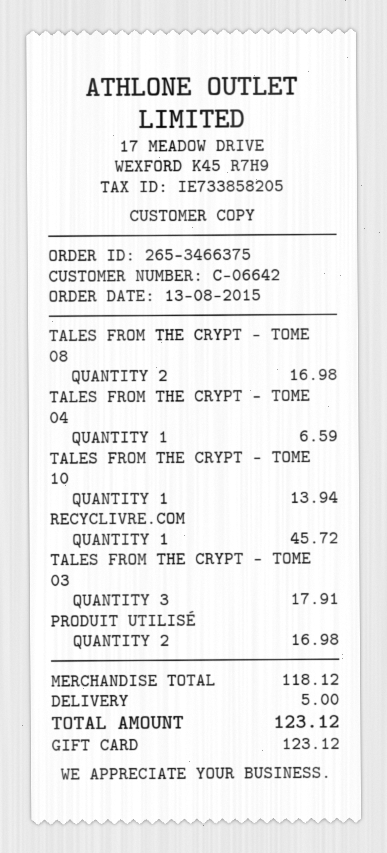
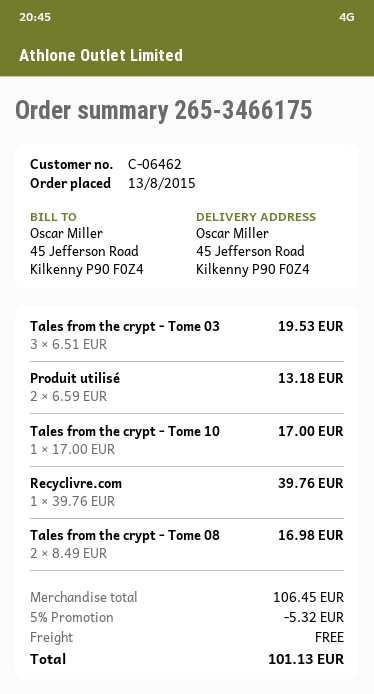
order number: 265-3466375 -> 265-3466175
customer number: C-06642 -> C-06462
TALES FROM THE CRYPT - TOME 04: 1 for 6.59 -> none
TALES FROM THE CRYPT - TOME 10: 1 for 13.94 -> 1 for 17.00
RECYCLIVRE.COM: 1 for 45.72 -> 1 for 39.76
TALES FROM THE CRYPT - TOME 03: 3 for 17.91 -> 3 for 19.53
PRODUIT UTILISÉ: 2 for 16.98 -> 2 for 13.18
subtotal: 118.12 -> 106.45
discount: none -> 5% = 5.32
shipping: 5.00 -> 0.00
total: 123.12 -> 101.13

